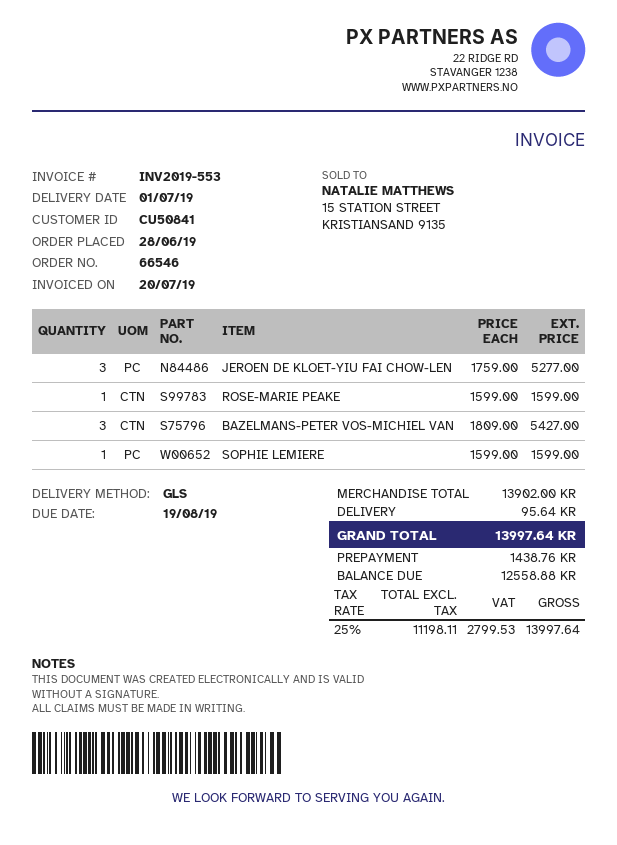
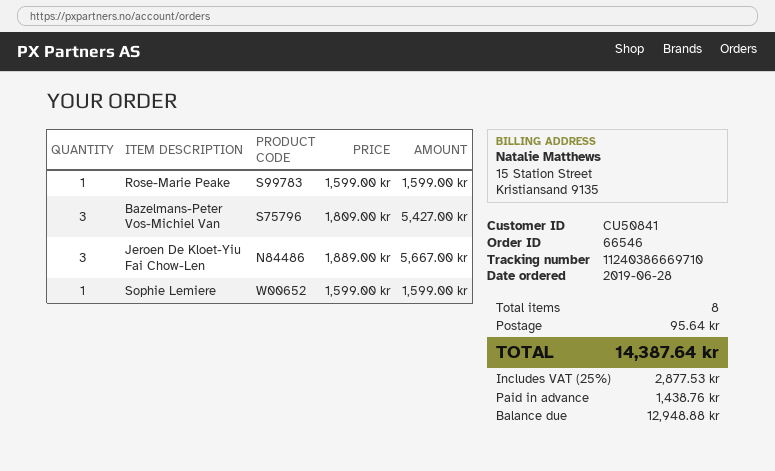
JEROEN DE KLOET-YIU FAI CHOW-LEN: 3 x 1759.00 = 5277.00 -> 3 x 1889.00 = 5667.00
tax: 25% = 2799.53 -> 25% = 2877.53
total: 13997.64 -> 14387.64
balance: 12558.88 -> 12948.88

